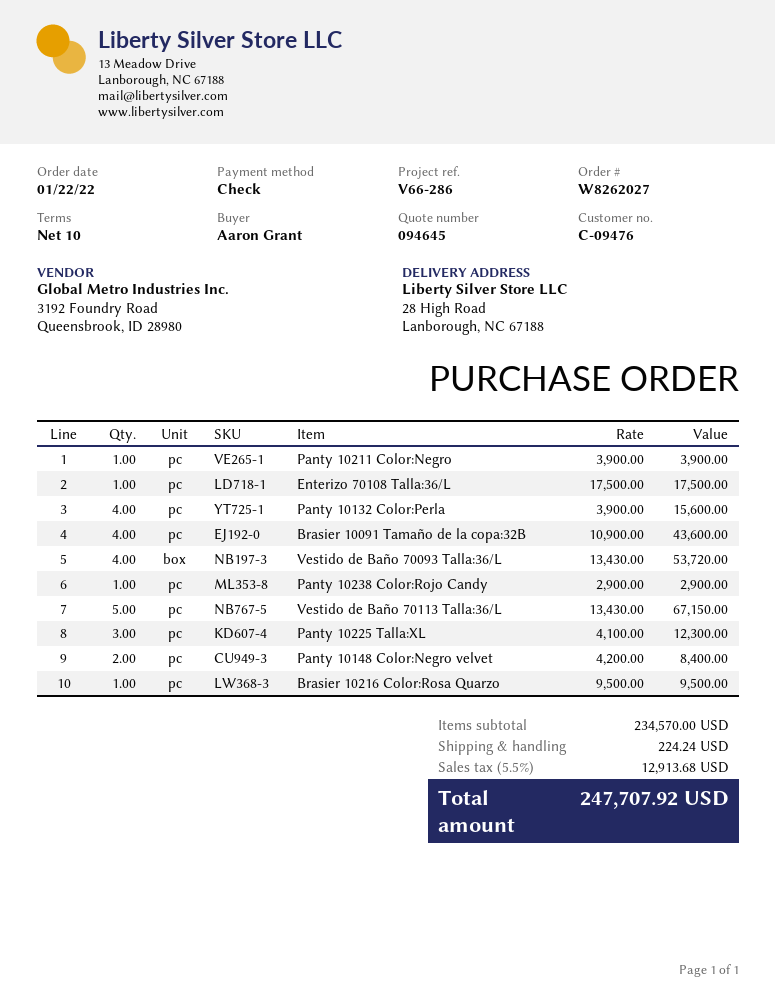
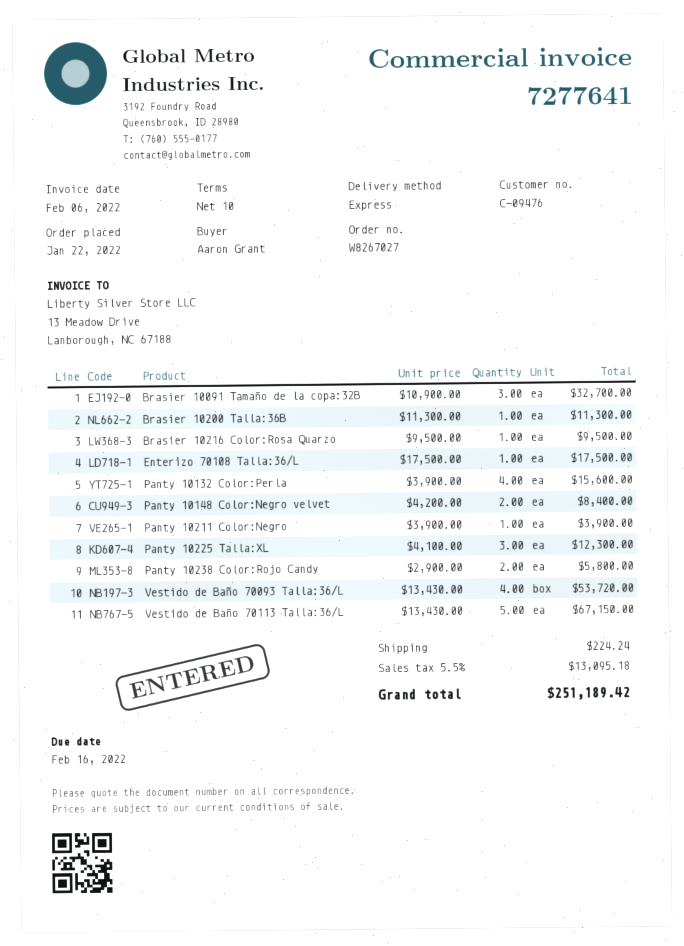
order number: W8262027 -> W8267027
Brasier 10091 Tamaño de la copa:32B: 4 x 10900.00 = 43600.00 -> 3 x 10900.00 = 32700.00
Panty 10238 Color:Rojo Candy: 1 x 2900.00 = 2900.00 -> 2 x 2900.00 = 5800.00
Brasier 10200 Talla:36B: none -> 1 x 11300.00 = 11300.00
tax: 5.5% = 12913.68 -> 5.5% = 13095.18
total: 247707.92 -> 251189.42

